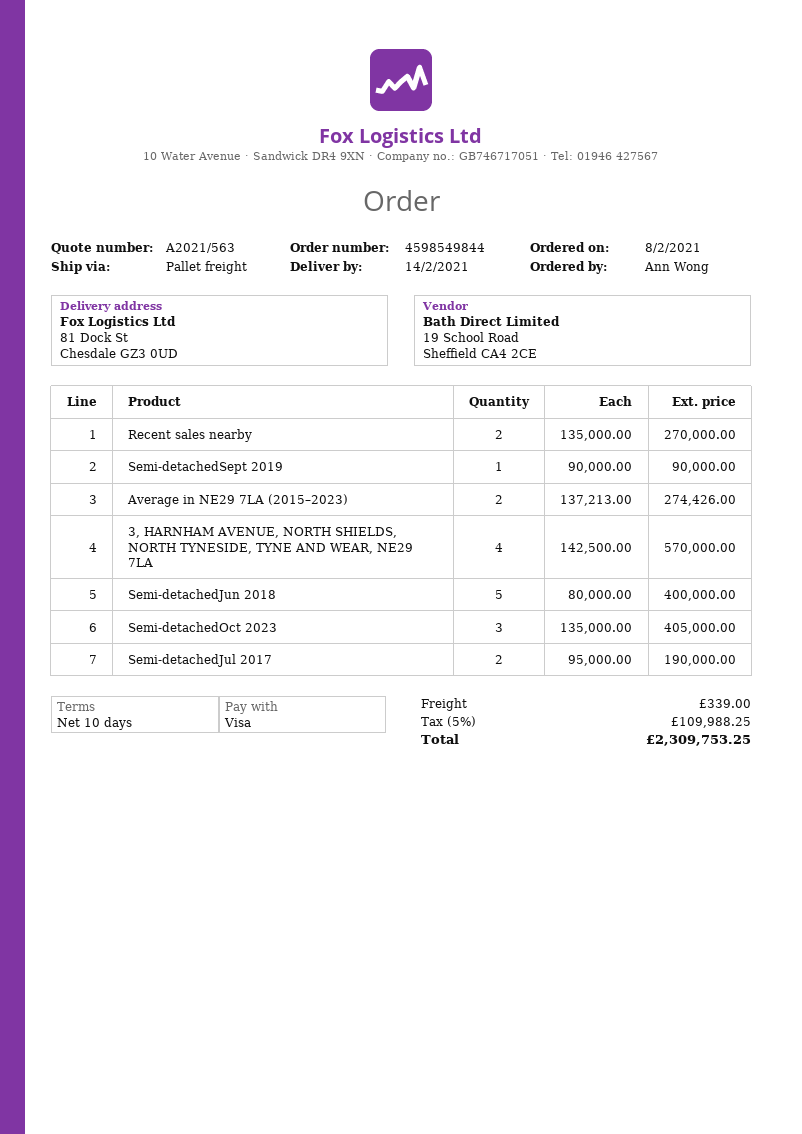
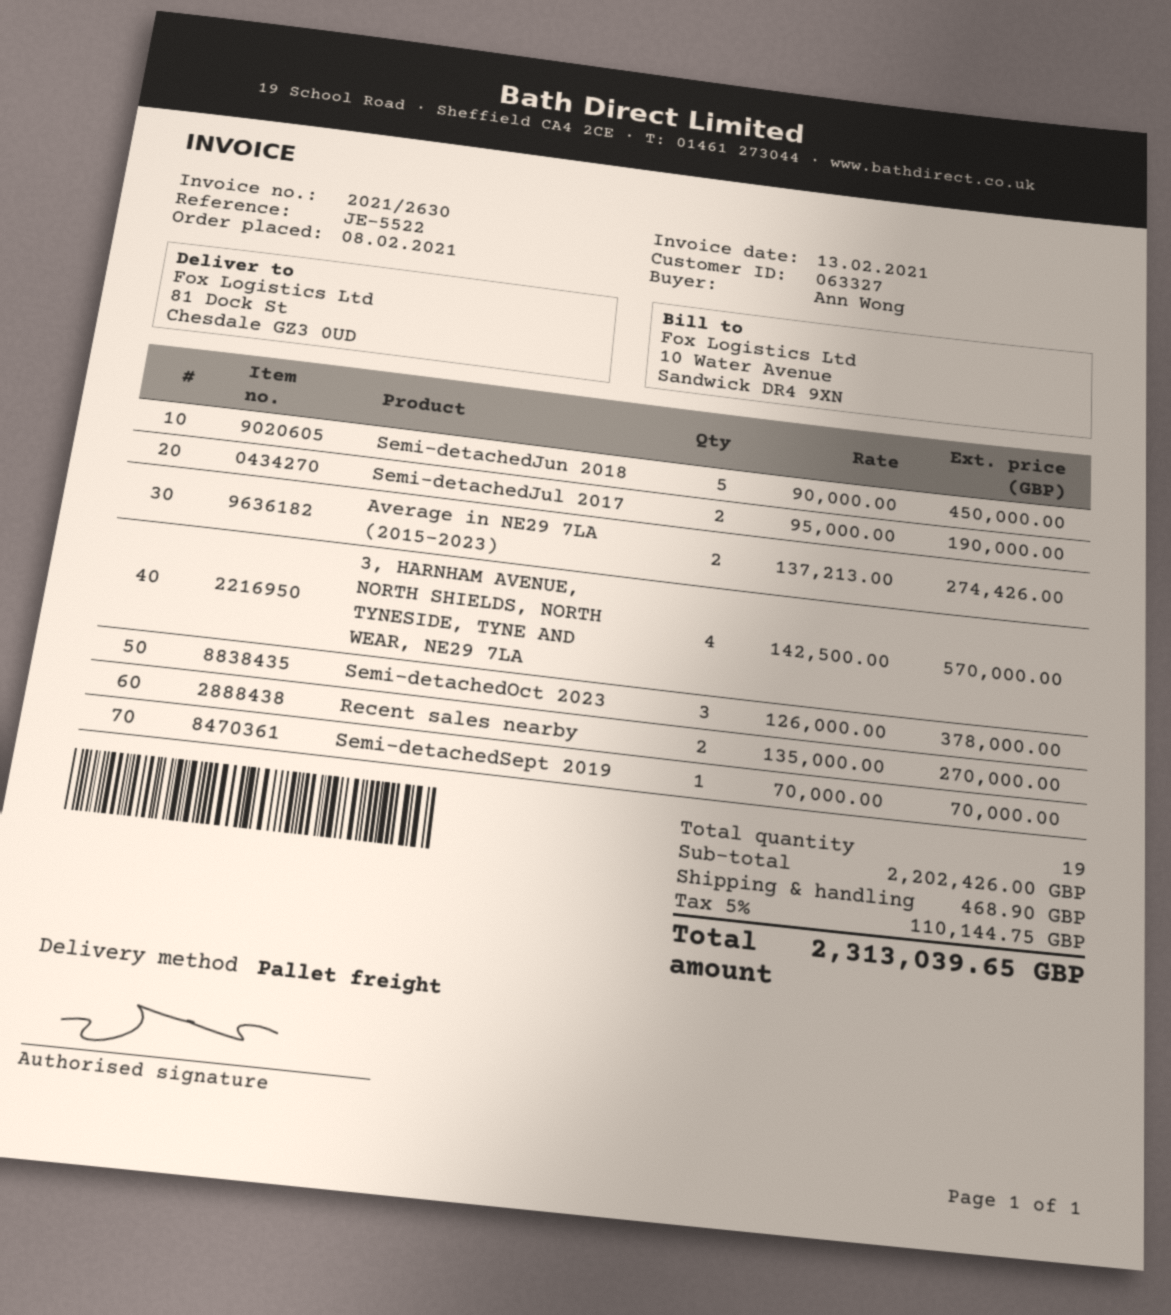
Semi-detachedSept 2019: 1 x 90000.00 = 90000.00 -> 1 x 70000.00 = 70000.00
Semi-detachedJun 2018: 5 x 80000.00 = 400000.00 -> 5 x 90000.00 = 450000.00
Semi-detachedOct 2023: 3 x 135000.00 = 405000.00 -> 3 x 126000.00 = 378000.00
shipping: 339.00 -> 468.90
tax: 5% = 109988.25 -> 5% = 110144.75
total: 2309753.25 -> 2313039.65

